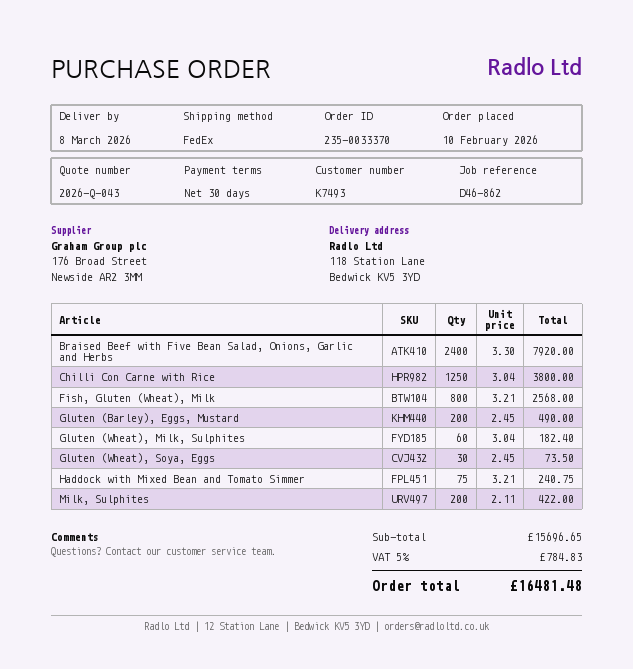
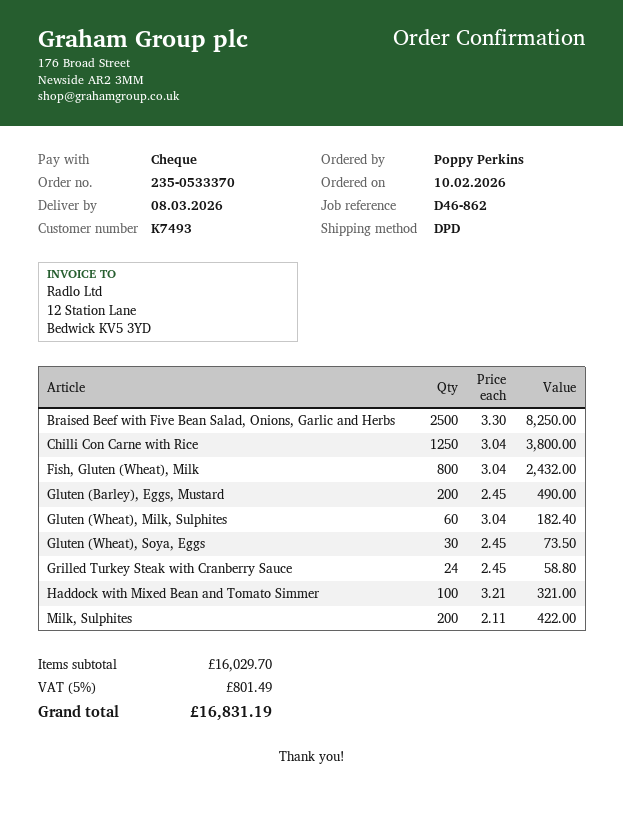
order number: 235-0033370 -> 235-0533370
shipping method: FedEx -> DPD
Braised Beef with Five Bean Salad, Onions, Garlic and Herbs: 2400 x 3.30 = 7920.00 -> 2500 x 3.30 = 8250.00
Fish, Gluten (Wheat), Milk: 800 x 3.21 = 2568.00 -> 800 x 3.04 = 2432.00
Haddock with Mixed Bean and Tomato Simmer: 75 x 3.21 = 240.75 -> 100 x 3.21 = 321.00
Grilled Turkey Steak with Cranberry Sauce: none -> 24 x 2.45 = 58.80
subtotal: 15696.65 -> 16029.70
tax: 5% = 784.83 -> 5% = 801.49
total: 16481.48 -> 16831.19

